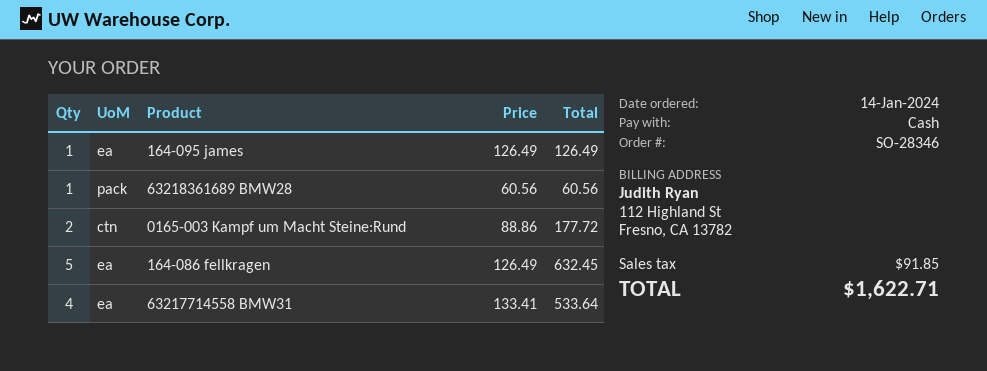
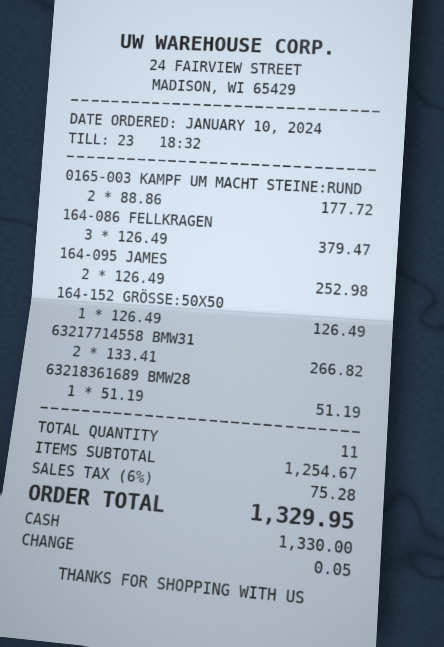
order date: 2024-01-14 -> 2024-01-10
164-095 james: 1 x 126.49 = 126.49 -> 2 x 126.49 = 252.98
63218361689 BMW28: 1 x 60.56 = 60.56 -> 1 x 51.19 = 51.19
164-086 fellkragen: 5 x 126.49 = 632.45 -> 3 x 126.49 = 379.47
63217714558 BMW31: 4 x 133.41 = 533.64 -> 2 x 133.41 = 266.82
164-152 GRÖSSE:50X50: none -> 1 x 126.49 = 126.49
tax: 91.85 -> 75.28
total: 1622.71 -> 1329.95

